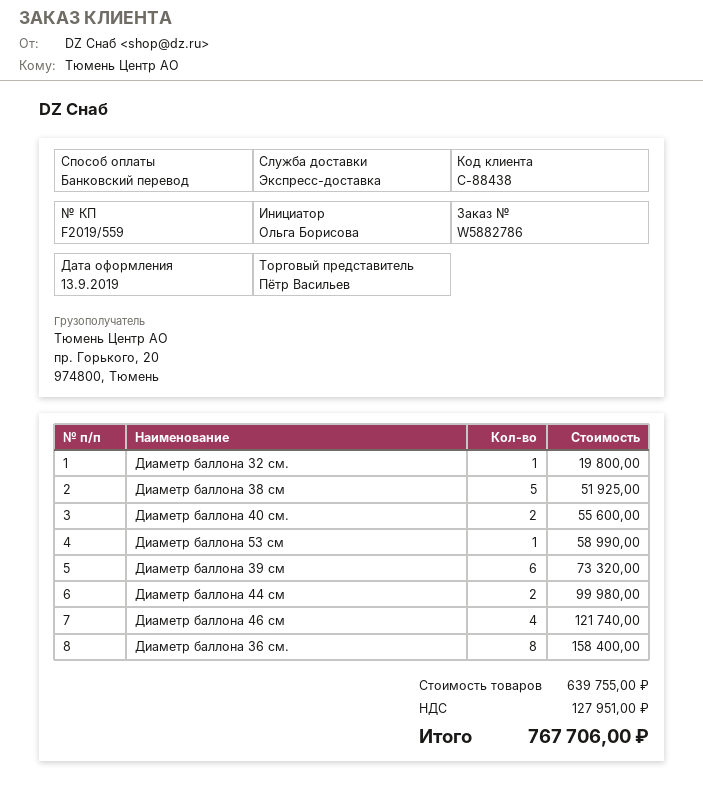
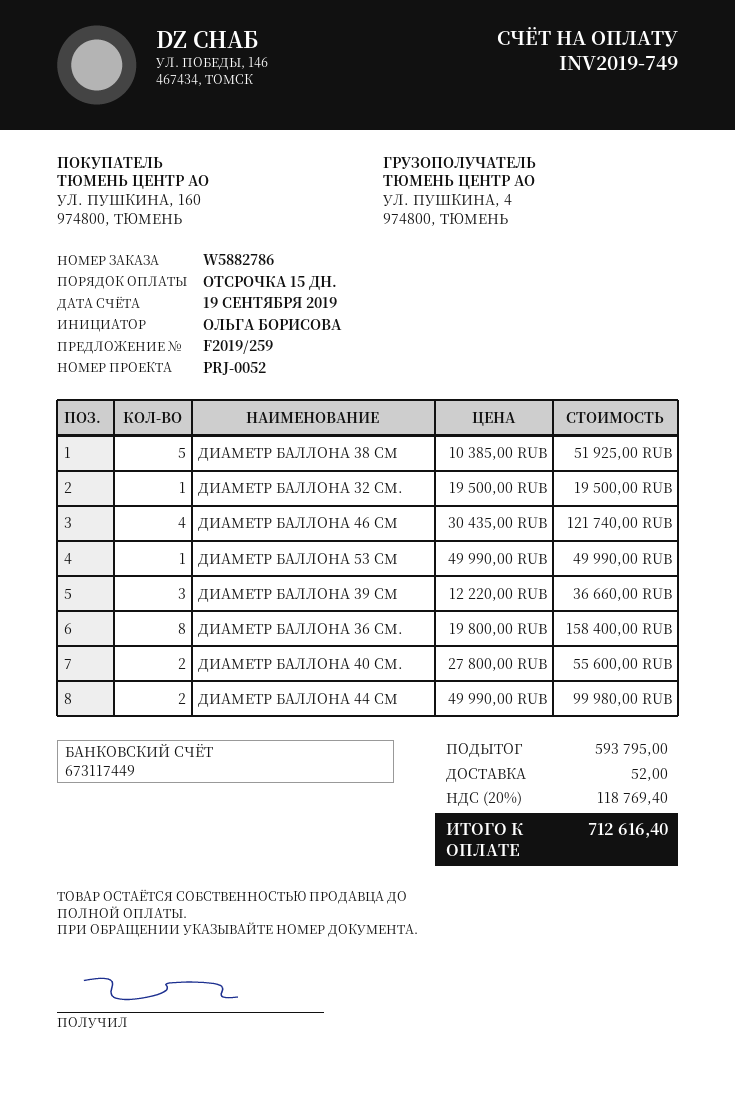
quote number: F2019/559 -> F2019/259
ship to: пр. Горького, 20, 974800, Тюмень -> УЛ. ПУШКИНА, 4, 974800, ТЮМЕНЬ
Диаметр баллона 32 см.: 1 for 19800.00 -> 1 for 19500.00
Диаметр баллона 53 см: 1 for 58990.00 -> 1 for 49990.00
Диаметр баллона 39 см: 6 for 73320.00 -> 3 for 36660.00
subtotal: 639755.00 -> 593795.00
shipping: none -> 52.00
tax: 127951.00 -> 118769.40
total: 767706.00 -> 712616.40

